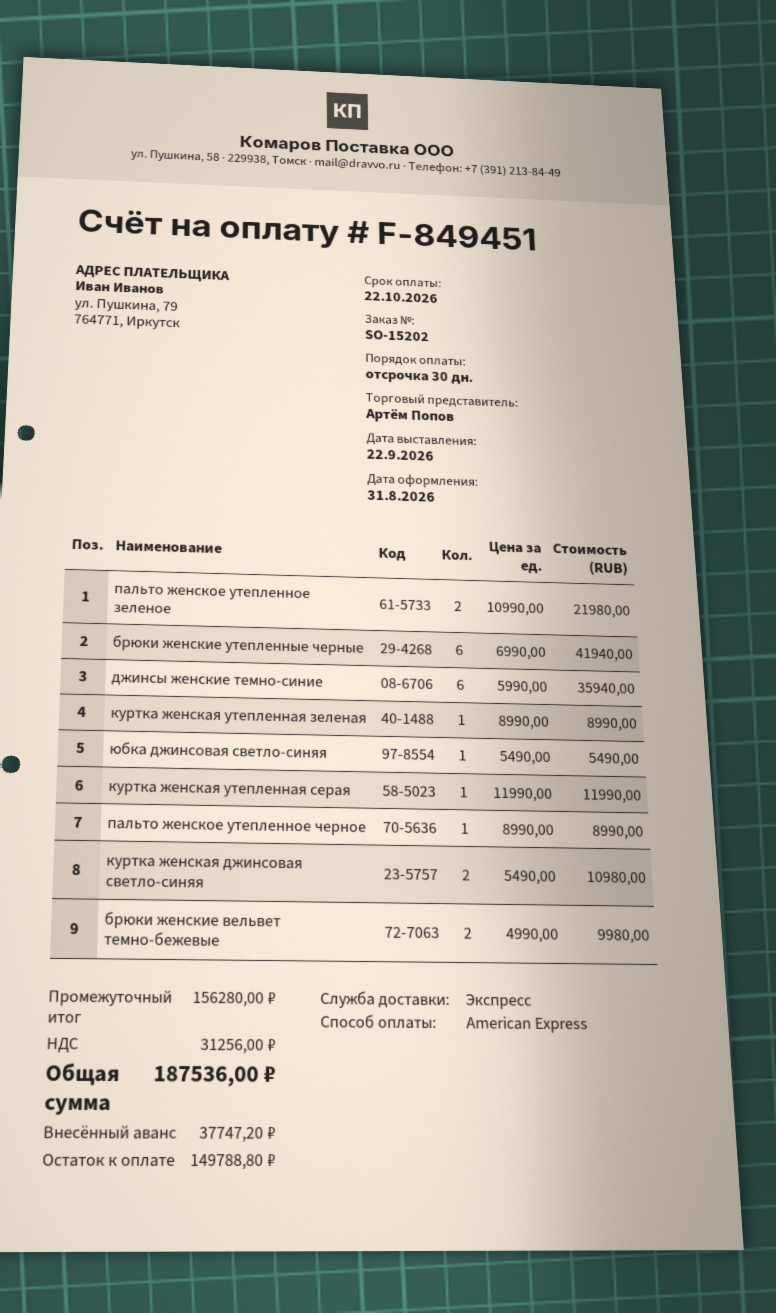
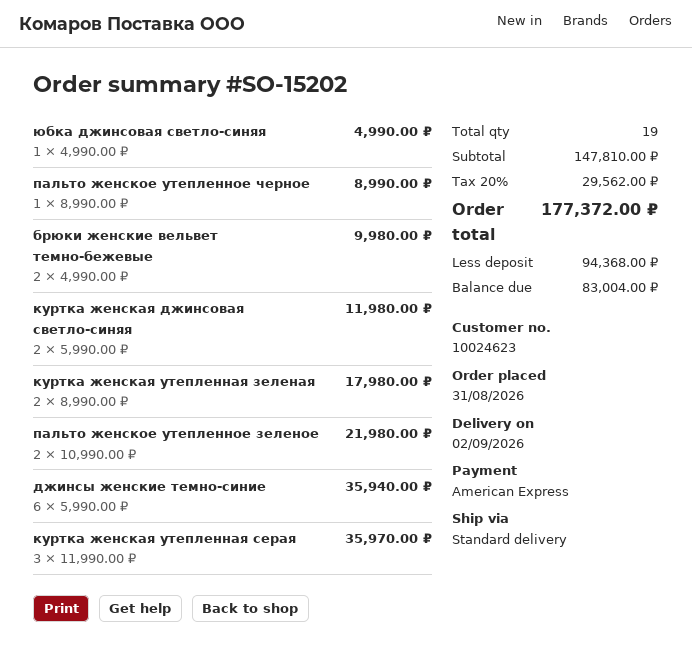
shipping method: express -> standard
брюки женские утепленные черные: 6 x 6990.00 = 41940.00 -> none
куртка женская утепленная зеленая: 1 x 8990.00 = 8990.00 -> 2 x 8990.00 = 17980.00
юбка джинсовая светло-синяя: 1 x 5490.00 = 5490.00 -> 1 x 4990.00 = 4990.00
куртка женская утепленная серая: 1 x 11990.00 = 11990.00 -> 3 x 11990.00 = 35970.00
куртка женская джинсовая светло-синяя: 2 x 5490.00 = 10980.00 -> 2 x 5990.00 = 11980.00
subtotal: 156280.00 -> 147810.00
tax: 31256.00 -> 29562.00
total: 187536.00 -> 177372.00
deposit: 37747.20 -> 94368.00
balance: 149788.80 -> 83004.00

